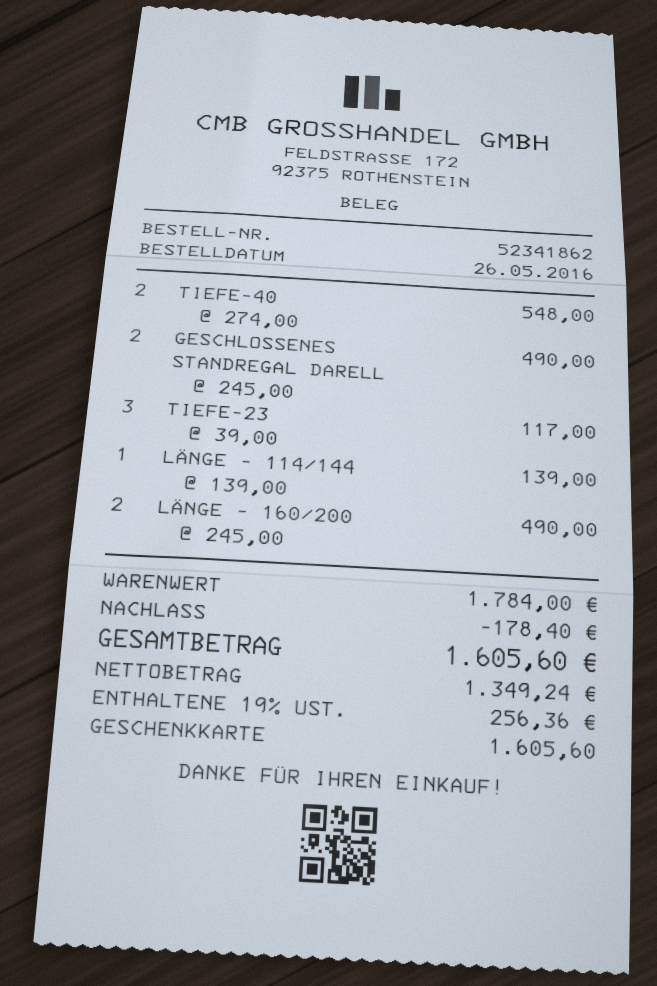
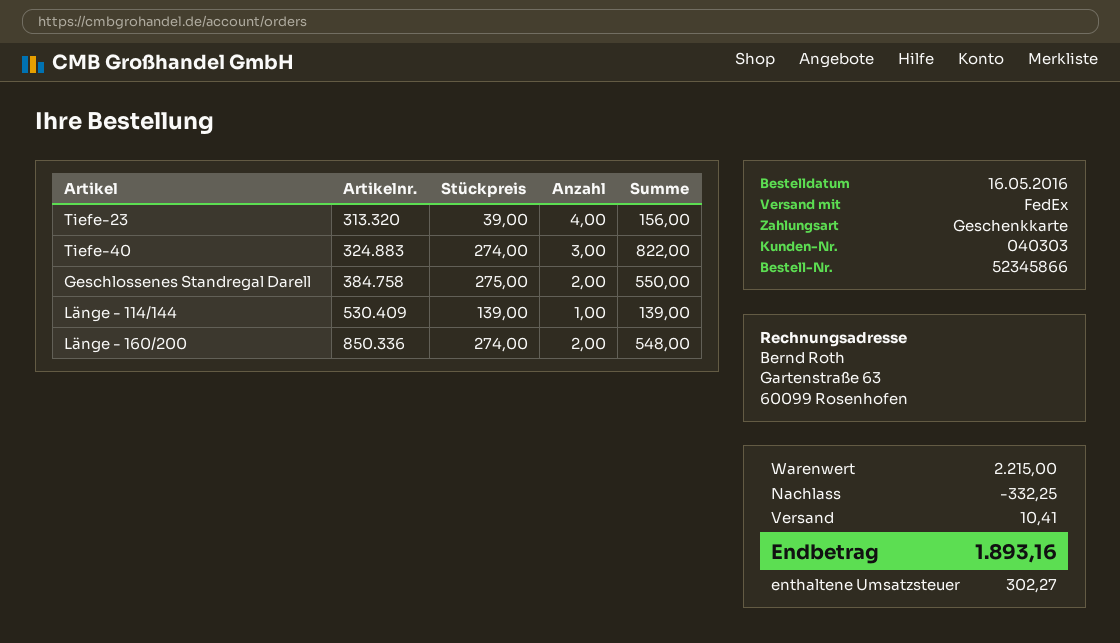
order number: 52341862 -> 52345866
order date: 2016-05-26 -> 2016-05-16
TIEFE-40: 2 x 274.00 = 548.00 -> 3 x 274.00 = 822.00
GESCHLOSSENES STANDREGAL DARELL: 2 x 245.00 = 490.00 -> 2 x 275.00 = 550.00
TIEFE-23: 3 x 39.00 = 117.00 -> 4 x 39.00 = 156.00
LÄNGE - 160/200: 2 x 245.00 = 490.00 -> 2 x 274.00 = 548.00
subtotal: 1784.00 -> 2215.00
discount: 178.40 -> 332.25
shipping: none -> 10.41
tax: 256.36 -> 302.27
total: 1605.60 -> 1893.16

